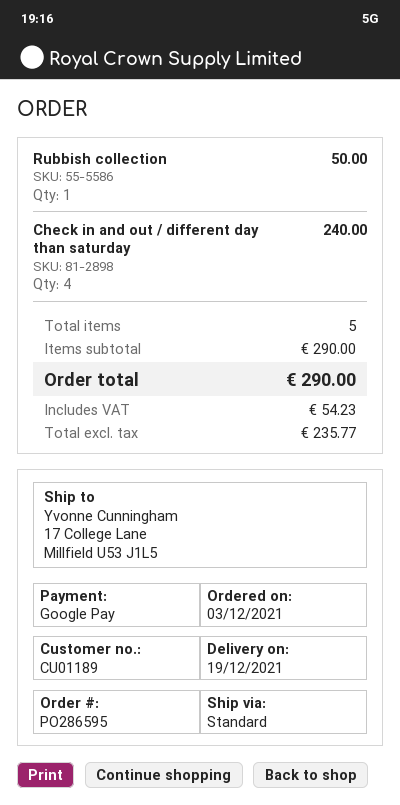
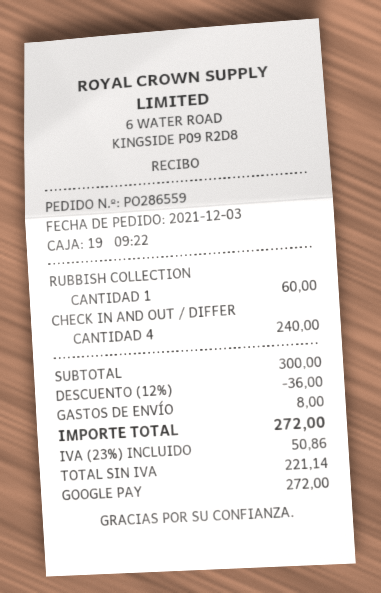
order number: PO286595 -> PO286559
Rubbish collection: 1 for 50.00 -> 1 for 60.00
subtotal: 290.00 -> 300.00
discount: none -> 12% = 36.00
shipping: none -> 8.00
net: 235.77 -> 221.14
tax: 54.23 -> 50.86
total: 290.00 -> 272.00

